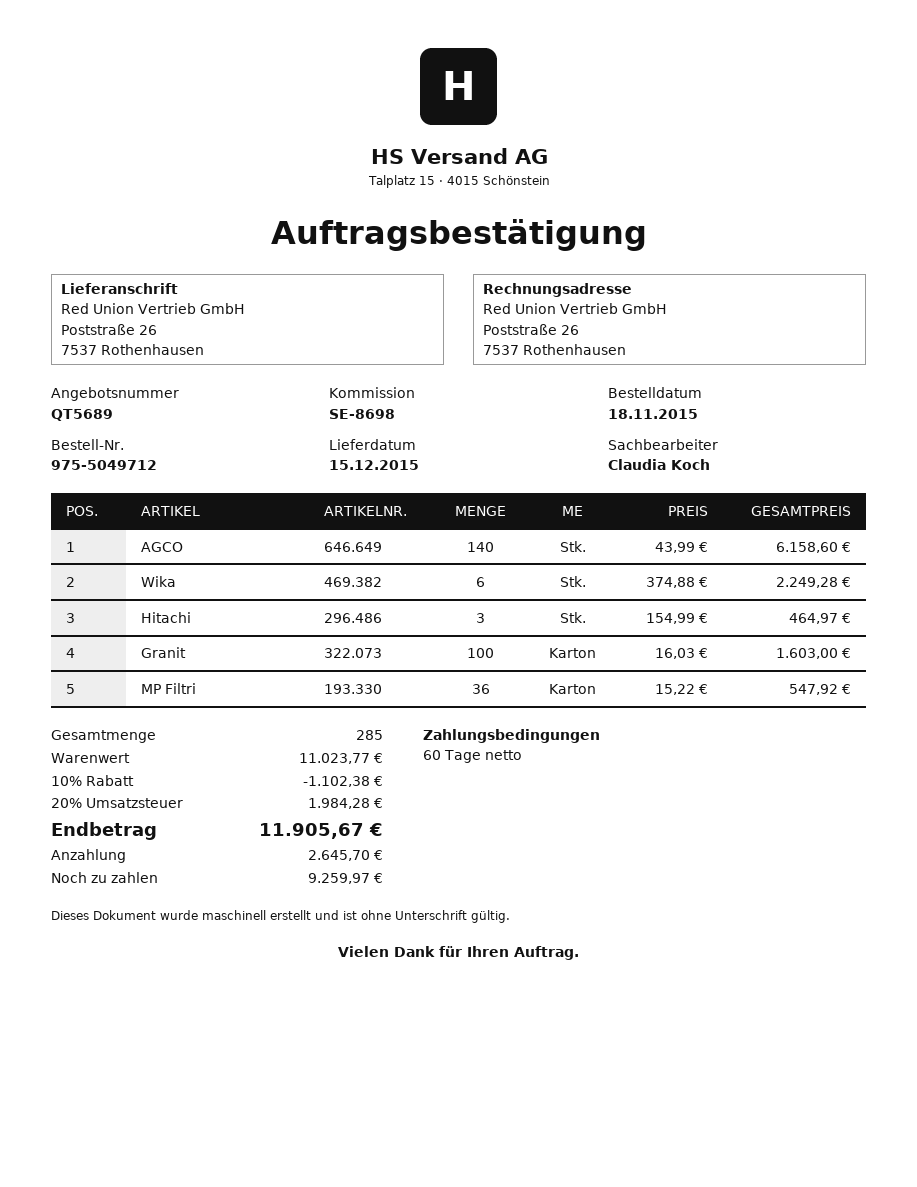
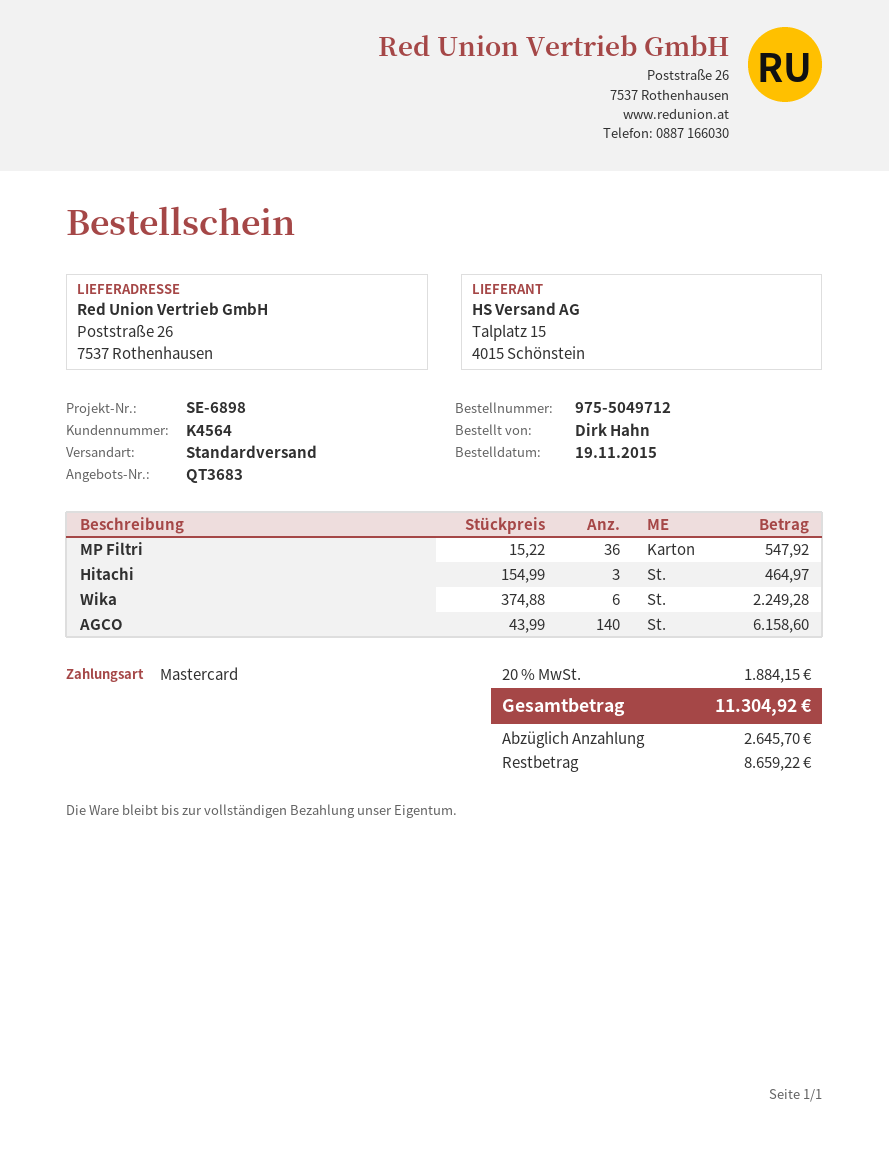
quote number: QT5689 -> QT3683
order date: 2015-11-18 -> 2015-11-19
reference: SE-8698 -> SE-6898
Granit: 100 x 16.03 = 1603.00 -> none
discount: 10% = 1102.38 -> none
tax: 20% = 1984.28 -> 20% = 1884.15
total: 11905.67 -> 11304.92
balance: 9259.97 -> 8659.22

